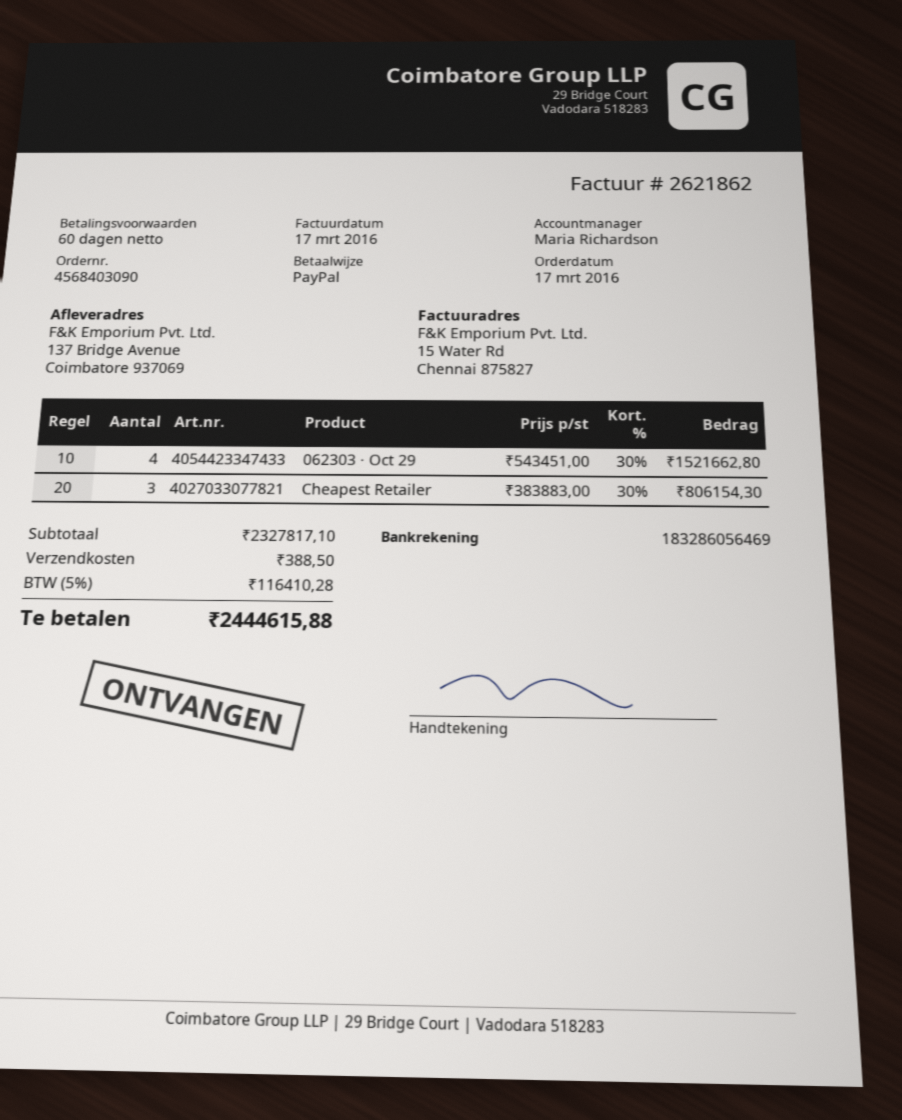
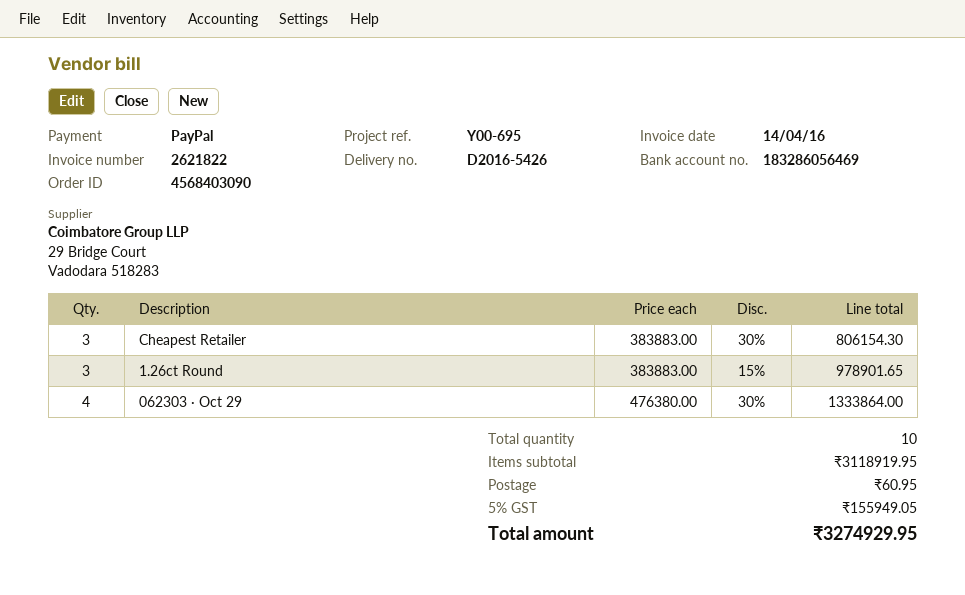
invoice number: 2621862 -> 2621822
invoice date: 2016-03-17 -> 2016-04-14
062303 · Oct 29: 4 x 543451.00 - 30% = 1521662.80 -> 4 x 476380.00 - 30% = 1333864.00
1.26ct Round: none -> 3 x 383883.00 - 15% = 978901.65
subtotal: 2327817.10 -> 3118919.95
shipping: 388.50 -> 60.95
tax: 5% = 116410.28 -> 5% = 155949.05
total: 2444615.88 -> 3274929.95

